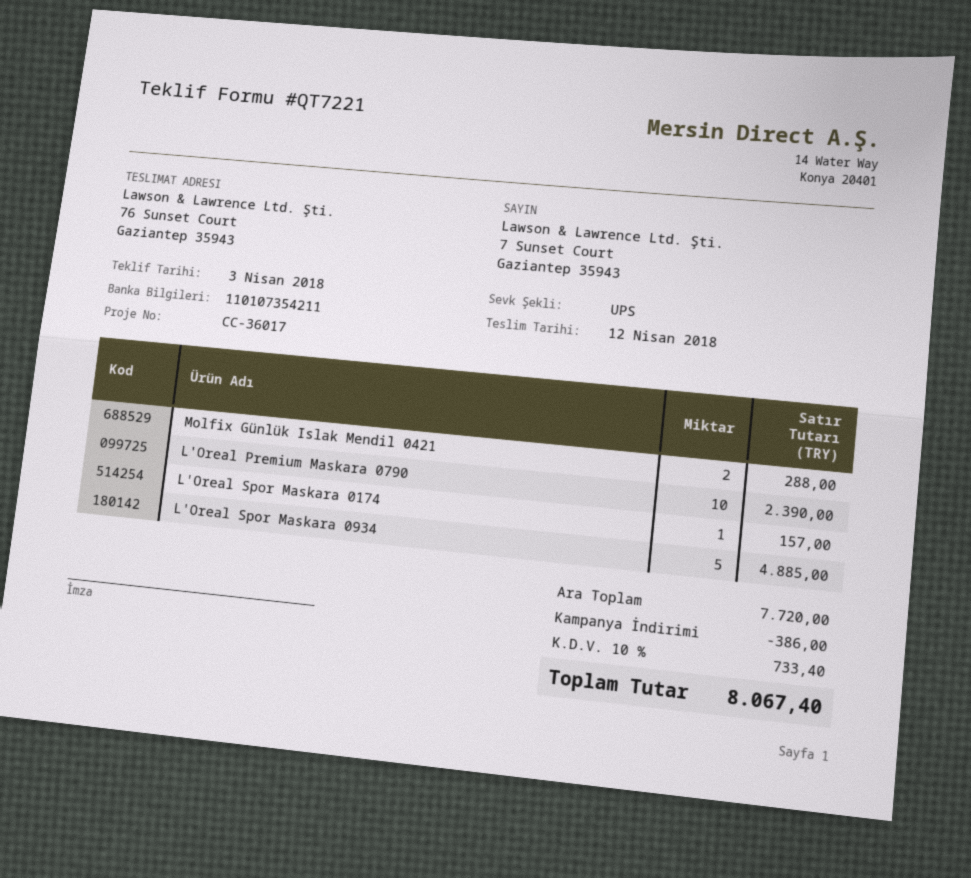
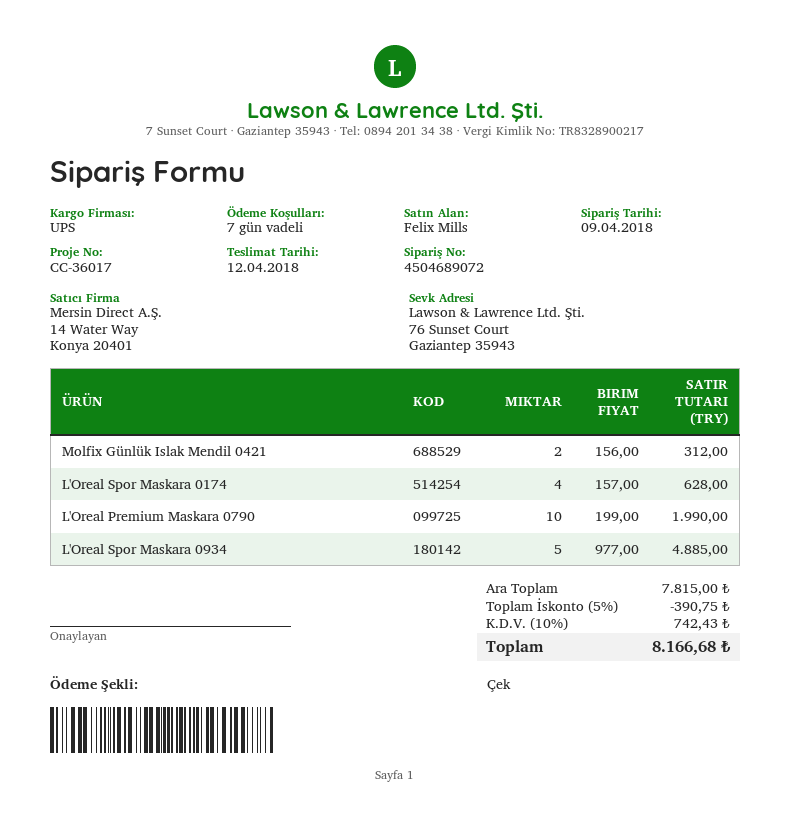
Molfix Günlük Islak Mendil 0421: 2 for 288.00 -> 2 for 312.00
L'Oreal Premium Maskara 0790: 10 for 2390.00 -> 10 for 1990.00
L'Oreal Spor Maskara 0174: 1 for 157.00 -> 4 for 628.00
subtotal: 7720.00 -> 7815.00
discount: 386.00 -> 390.75
tax: 10% = 733.40 -> 10% = 742.43
total: 8067.40 -> 8166.68

